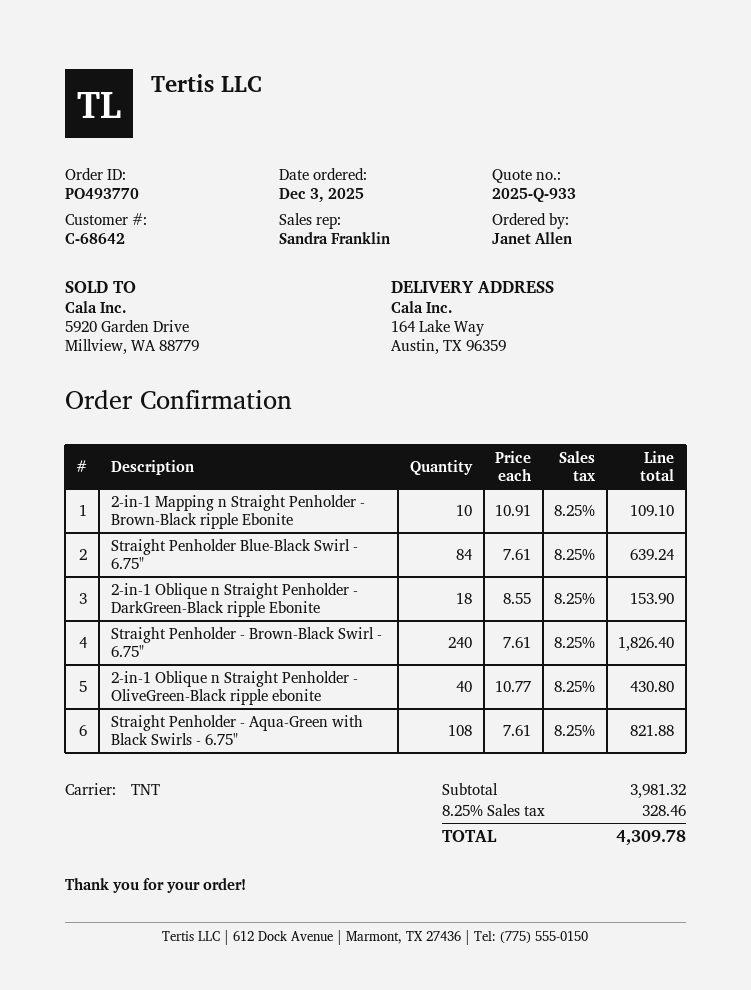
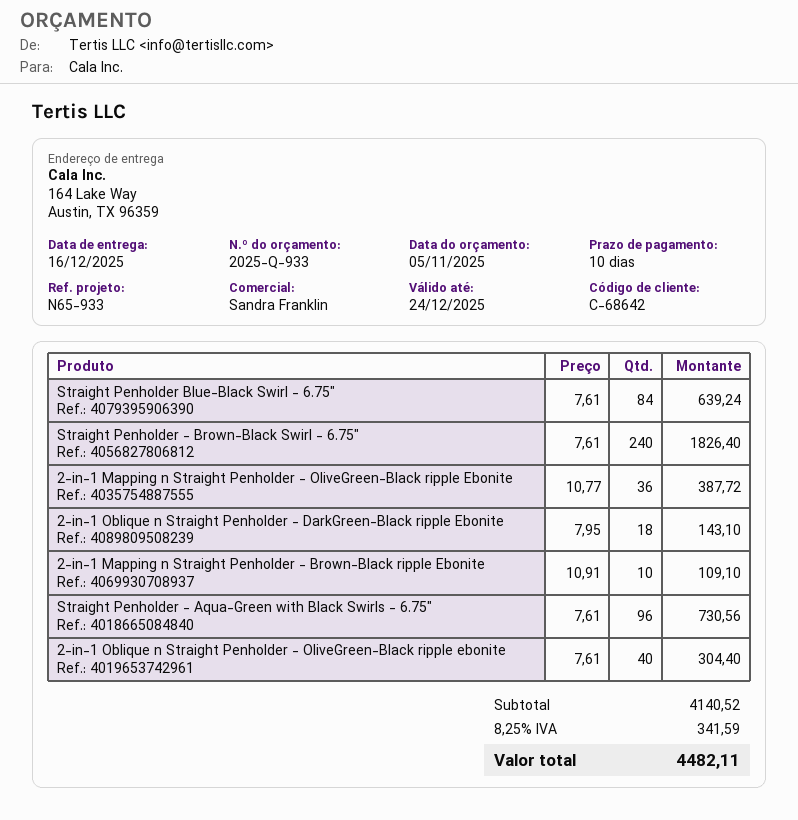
2-in-1 Oblique n Straight Penholder - DarkGreen-Black ripple Ebonite: 18 x 8.55 = 153.90 -> 18 x 7.95 = 143.10
2-in-1 Oblique n Straight Penholder - OliveGreen-Black ripple ebonite: 40 x 10.77 = 430.80 -> 40 x 7.61 = 304.40
Straight Penholder - Aqua-Green with Black Swirls - 6.75": 108 x 7.61 = 821.88 -> 96 x 7.61 = 730.56
2-in-1 Mapping n Straight Penholder - OliveGreen-Black ripple Ebonite: none -> 36 x 10.77 = 387.72
subtotal: 3981.32 -> 4140.52
tax: 8.25% = 328.46 -> 8.25% = 341.59
total: 4309.78 -> 4482.11

